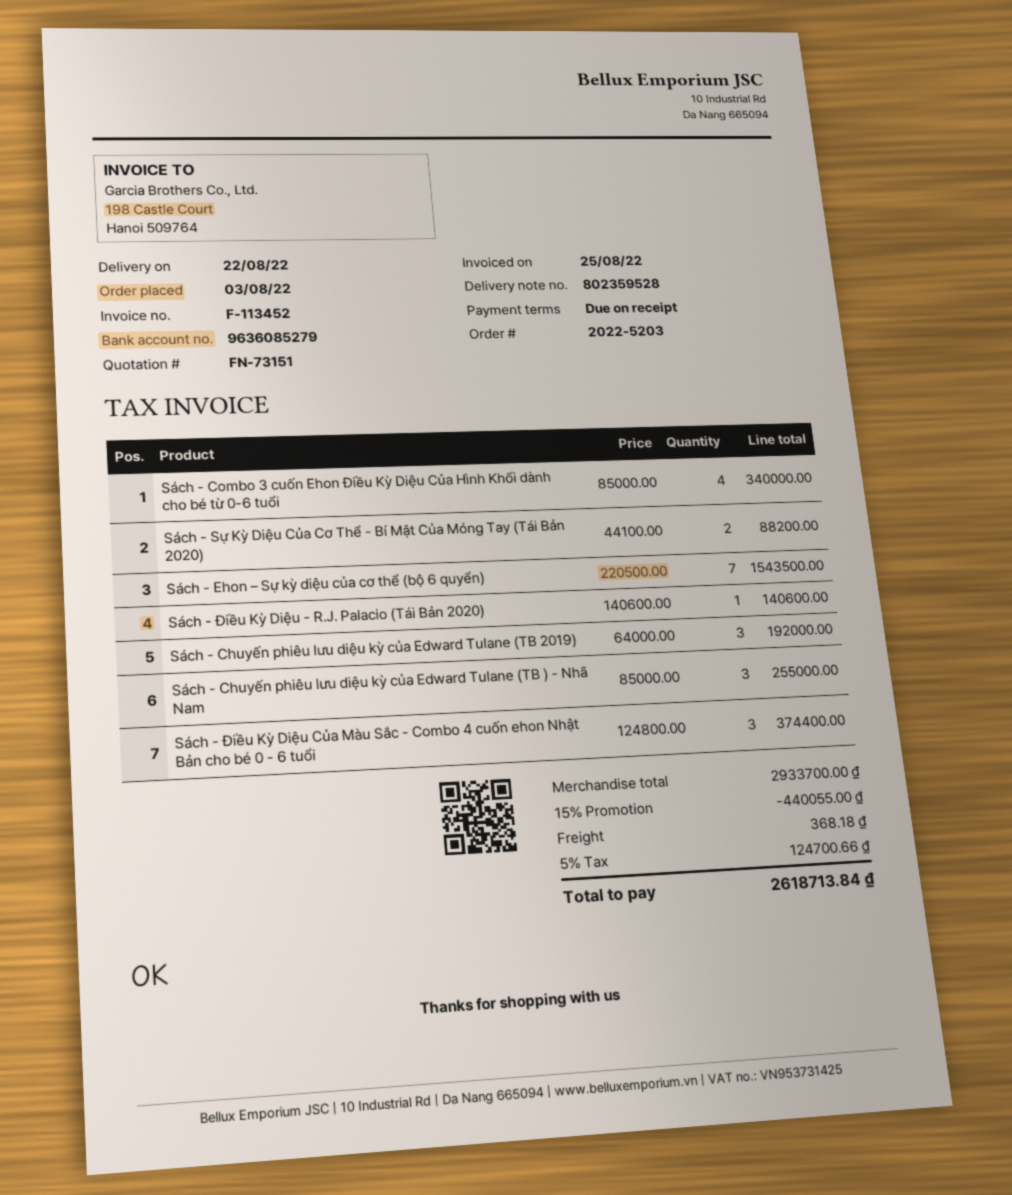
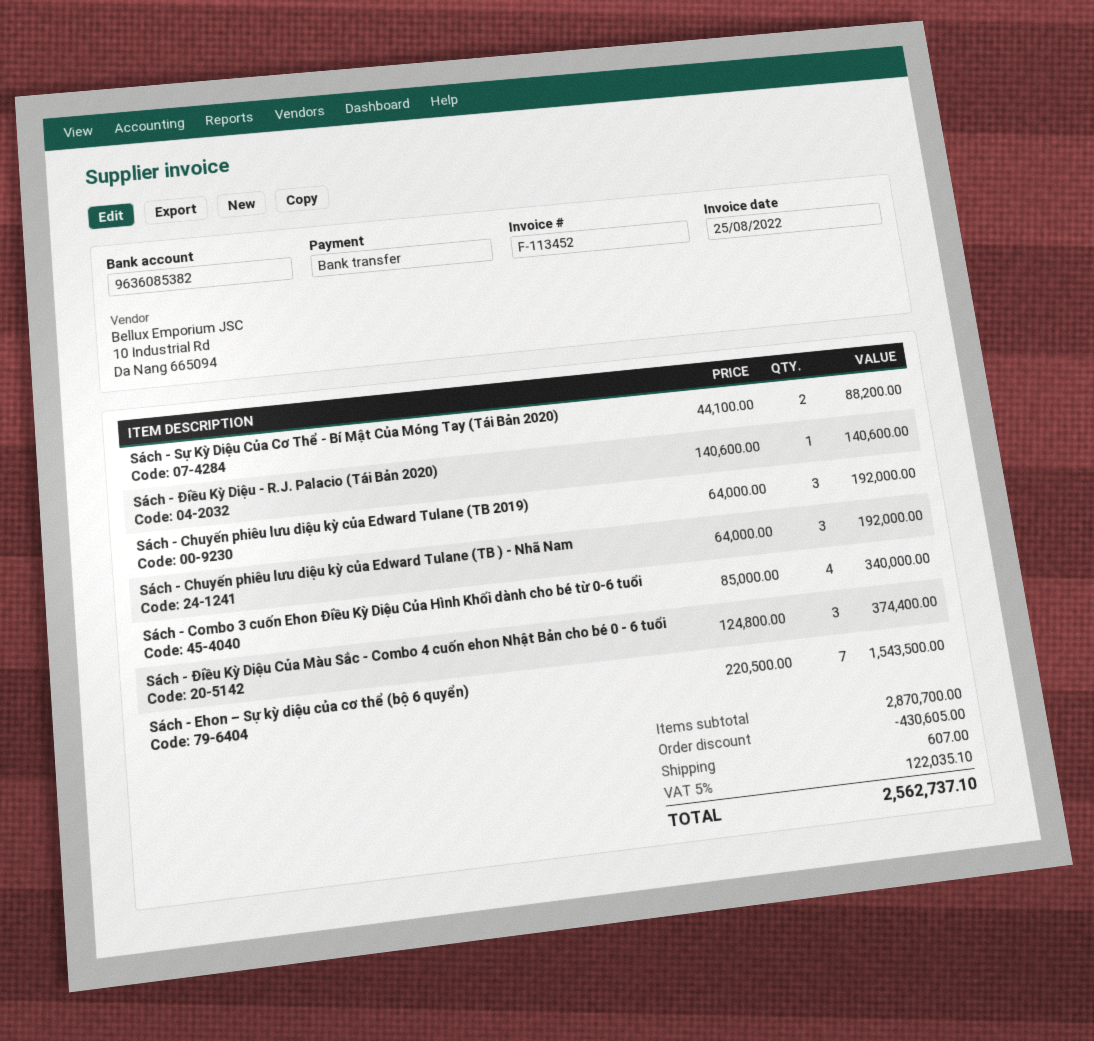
bank account: 9636085279 -> 9636085382
Sách - Chuyến phiêu lưu diệu kỳ của Edward Tulane (TB ) - Nhã Nam: 3 x 85000.00 = 255000.00 -> 3 x 64000.00 = 192000.00
subtotal: 2933700.00 -> 2870700.00
discount: 440055.00 -> 430605.00
shipping: 368.18 -> 607.00
tax: 5% = 124700.66 -> 5% = 122035.10
total: 2618713.84 -> 2562737.10

